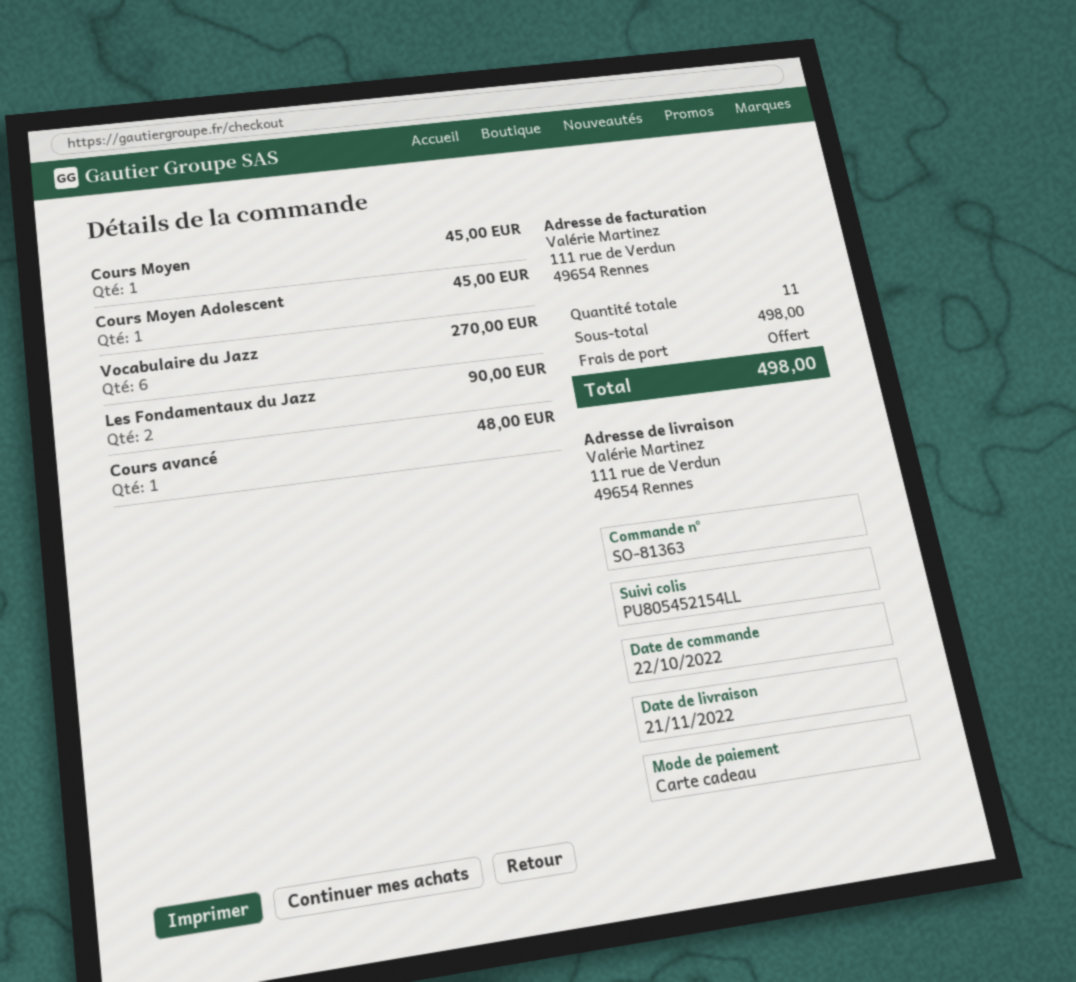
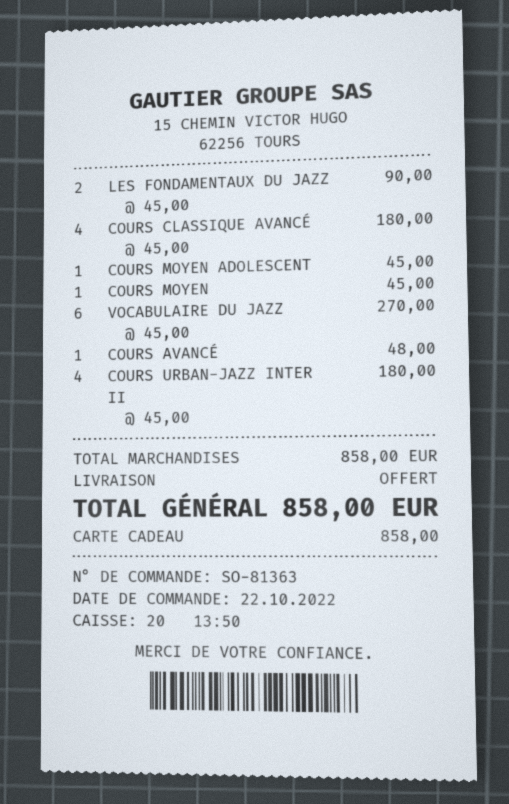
COURS CLASSIQUE AVANCÉ: none -> 4 for 180.00
COURS URBAN-JAZZ INTER II: none -> 4 for 180.00
subtotal: 498.00 -> 858.00
total: 498.00 -> 858.00

